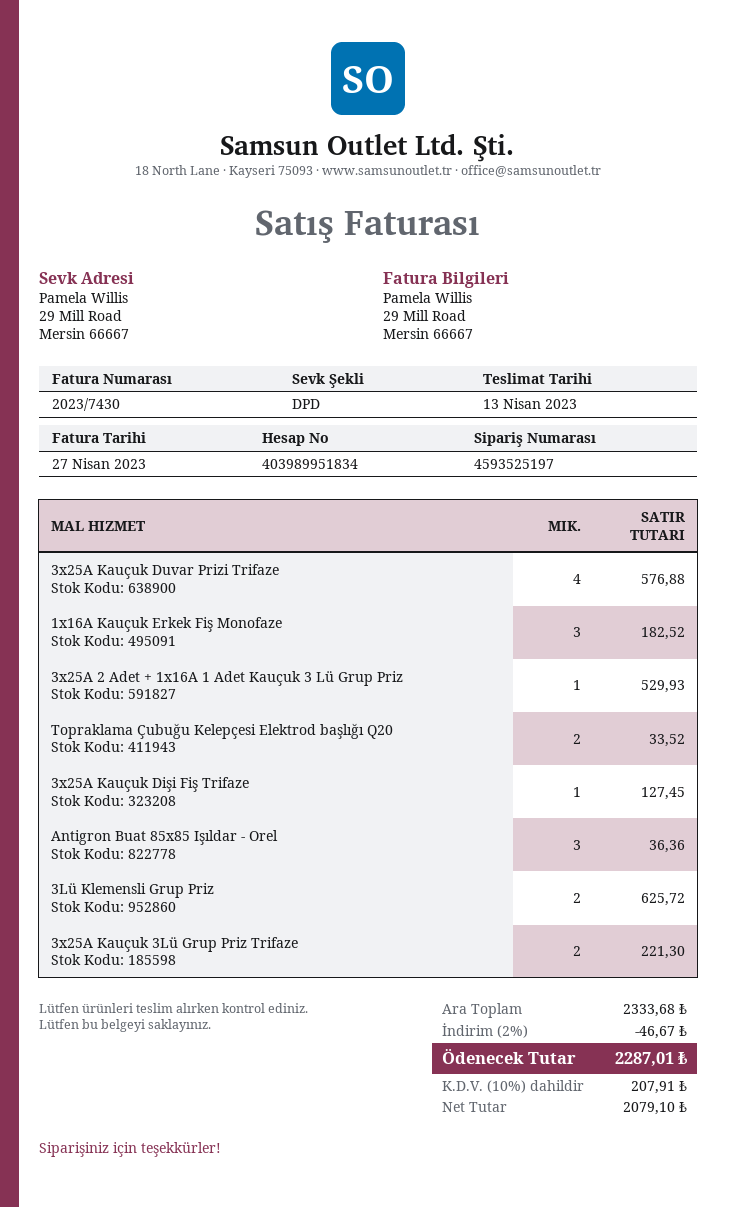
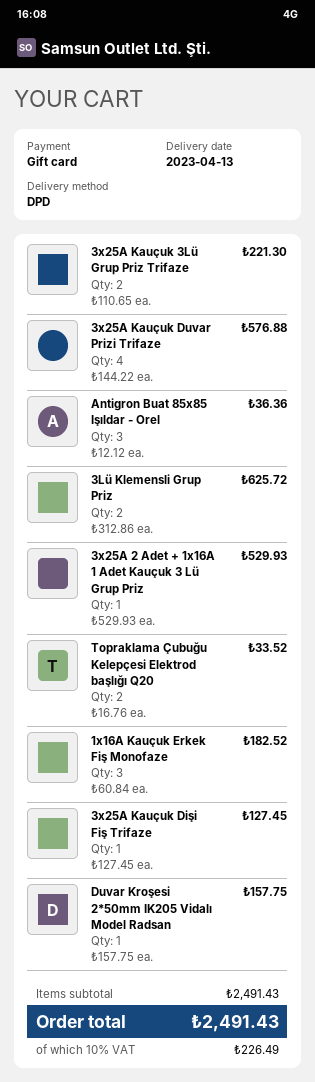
Duvar Kroşesi 2*50mm IK205 Vidalı Model Radsan: none -> 1 for 157.75
subtotal: 2333.68 -> 2491.43
discount: 2% = 46.67 -> none
tax: 10% = 207.91 -> 10% = 226.49
total: 2287.01 -> 2491.43

